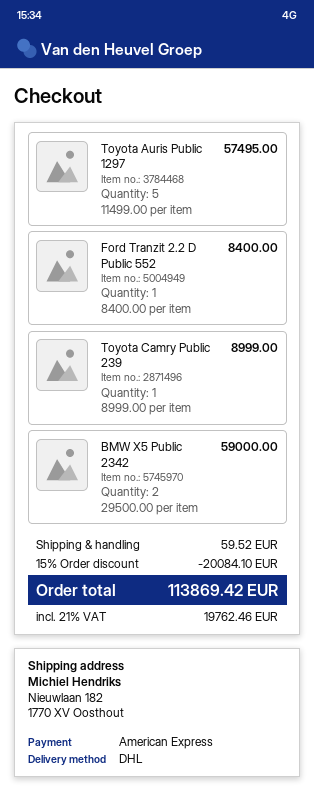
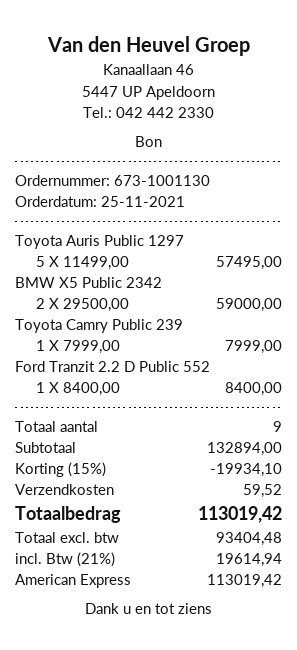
Toyota Camry Public 239: 1 x 8999.00 = 8999.00 -> 1 x 7999.00 = 7999.00
discount: 15% = 20084.10 -> 15% = 19934.10
tax: 21% = 19762.46 -> 21% = 19614.94
total: 113869.42 -> 113019.42

